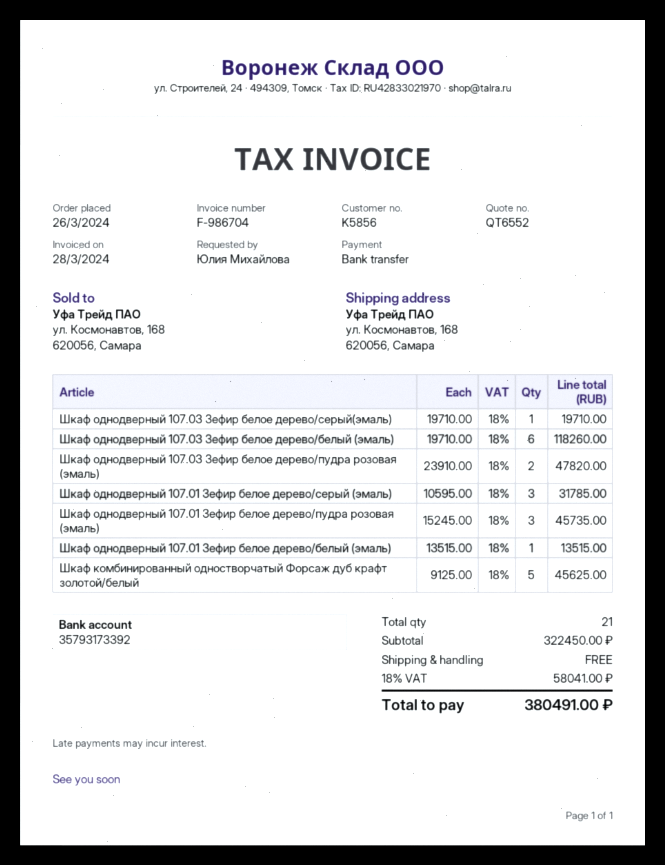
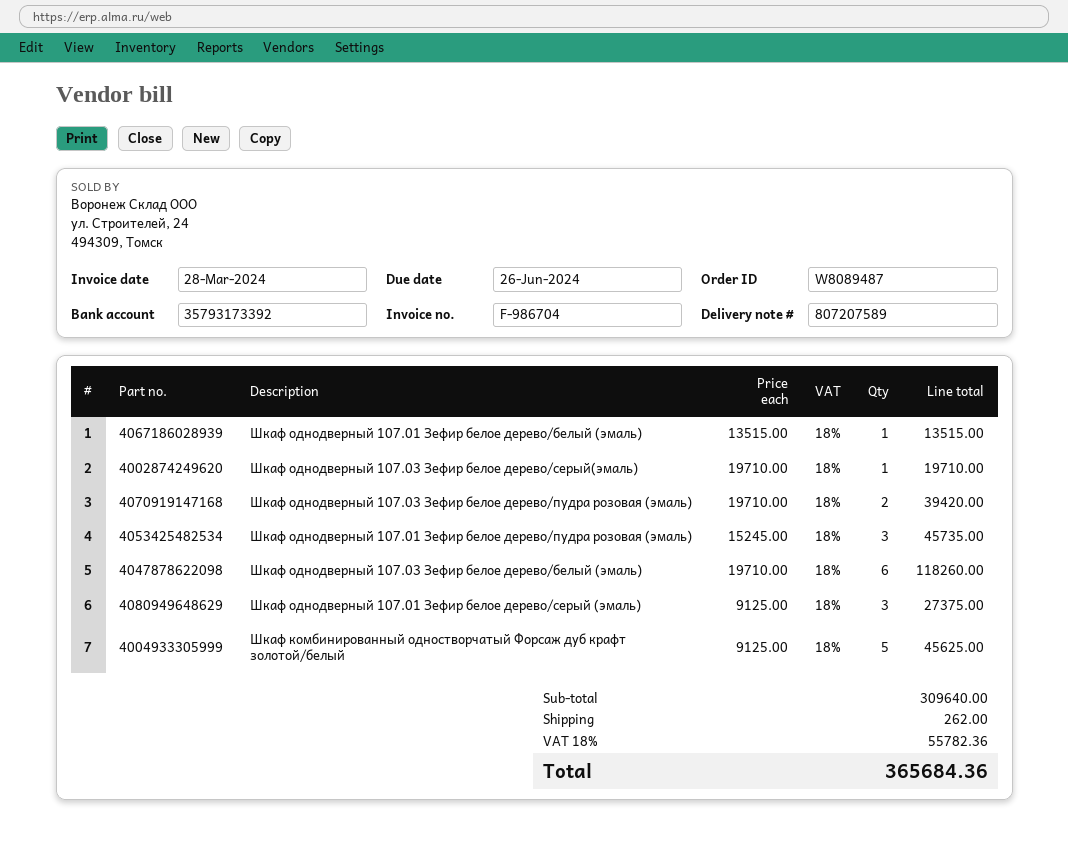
Шкаф однодверный 107.03 Зефир белое дерево/пудра розовая (эмаль): 2 x 23910.00 = 47820.00 -> 2 x 19710.00 = 39420.00
Шкаф однодверный 107.01 Зефир белое дерево/серый (эмаль): 3 x 10595.00 = 31785.00 -> 3 x 9125.00 = 27375.00
subtotal: 322450.00 -> 309640.00
shipping: 0.00 -> 262.00
tax: 18% = 58041.00 -> 18% = 55782.36
total: 380491.00 -> 365684.36

